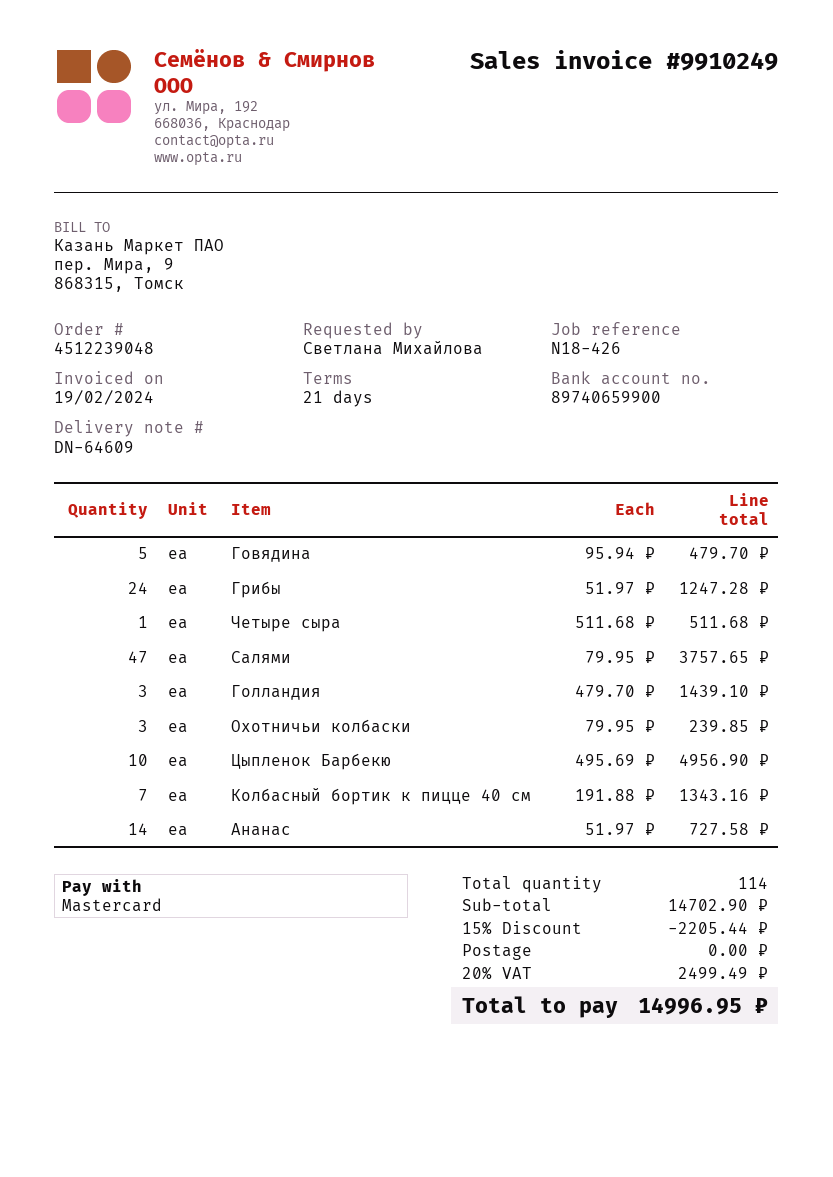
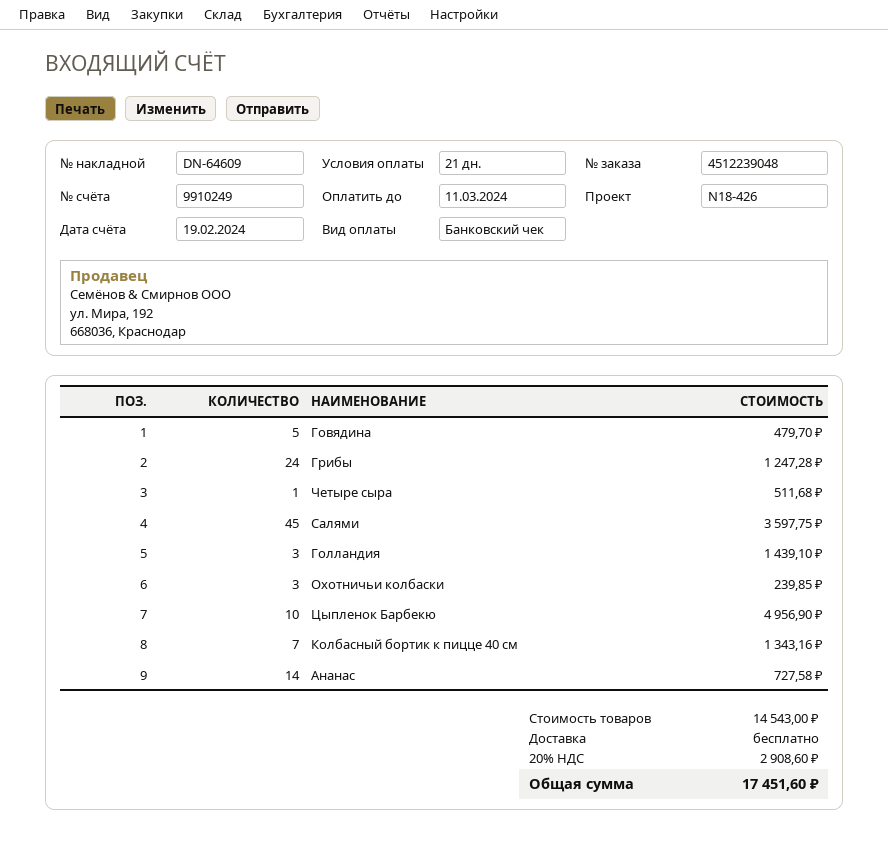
payment method: Mastercard -> cheque
Салями: 47 for 3757.65 -> 45 for 3597.75
subtotal: 14702.90 -> 14543.00
discount: 15% = 2205.44 -> none
tax: 20% = 2499.49 -> 20% = 2908.60
total: 14996.95 -> 17451.60

